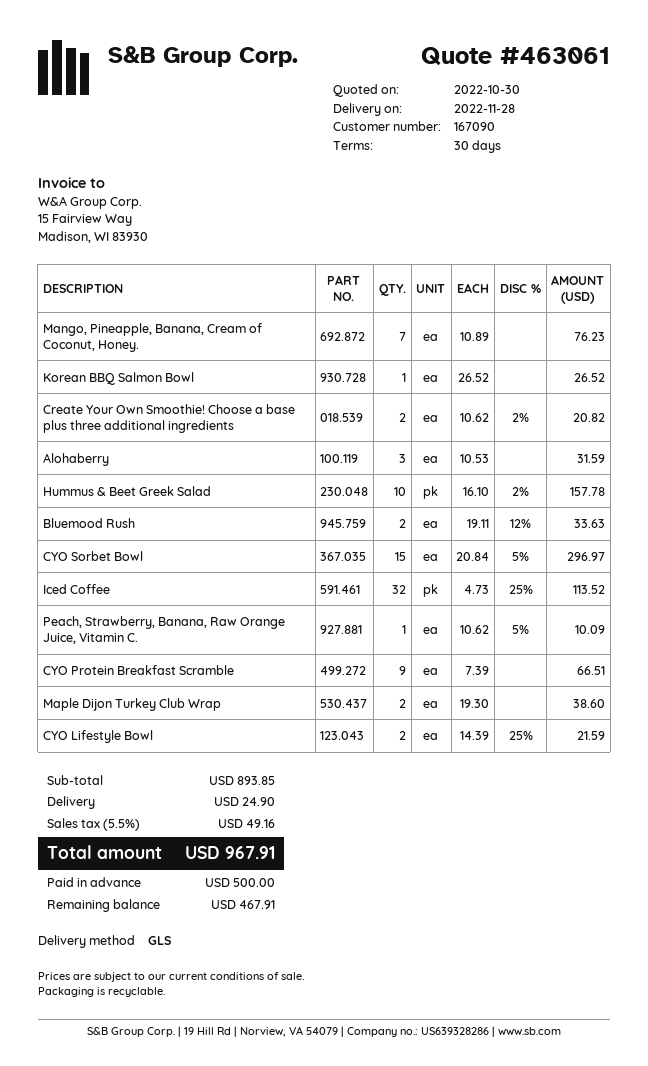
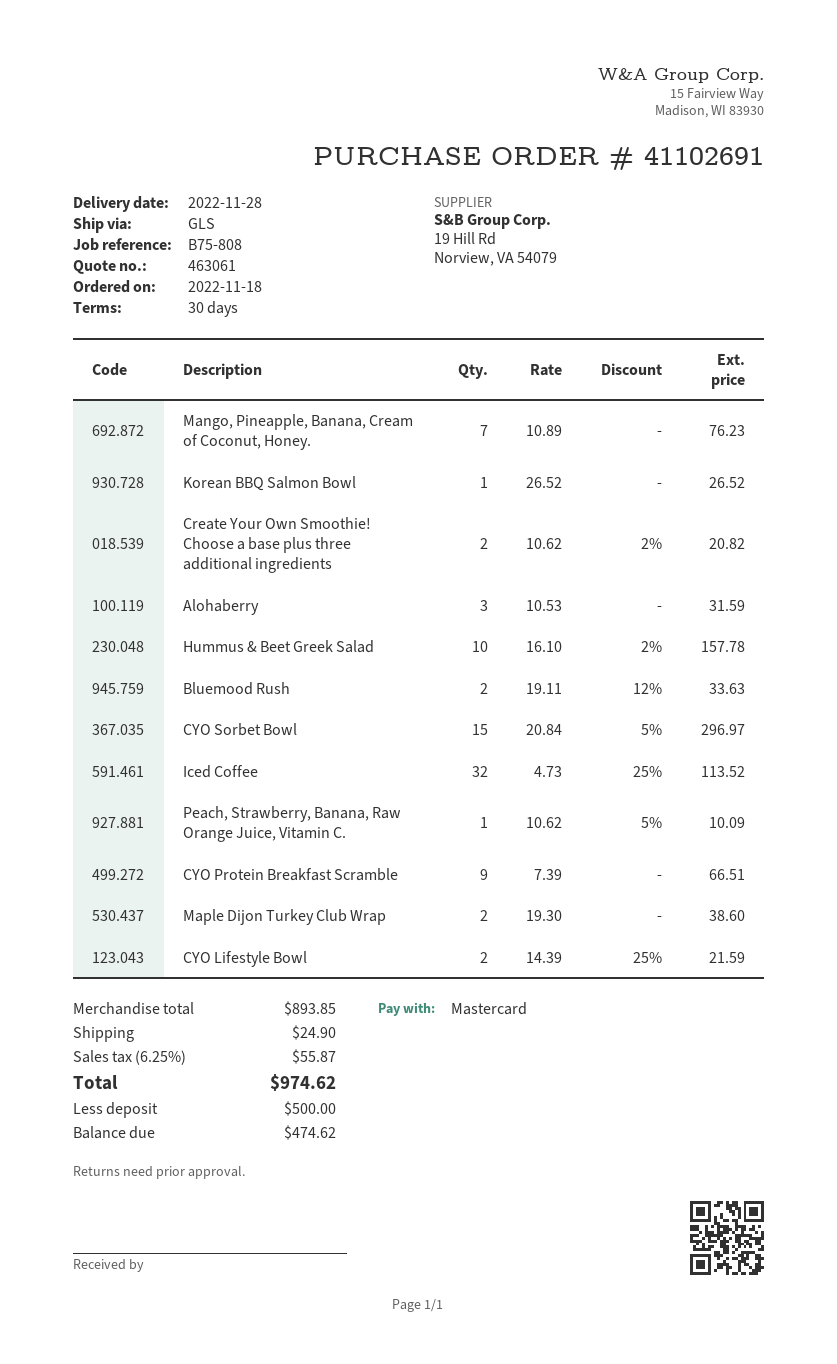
tax: 5.5% = 49.16 -> 6.25% = 55.87
total: 967.91 -> 974.62
balance: 467.91 -> 474.62

